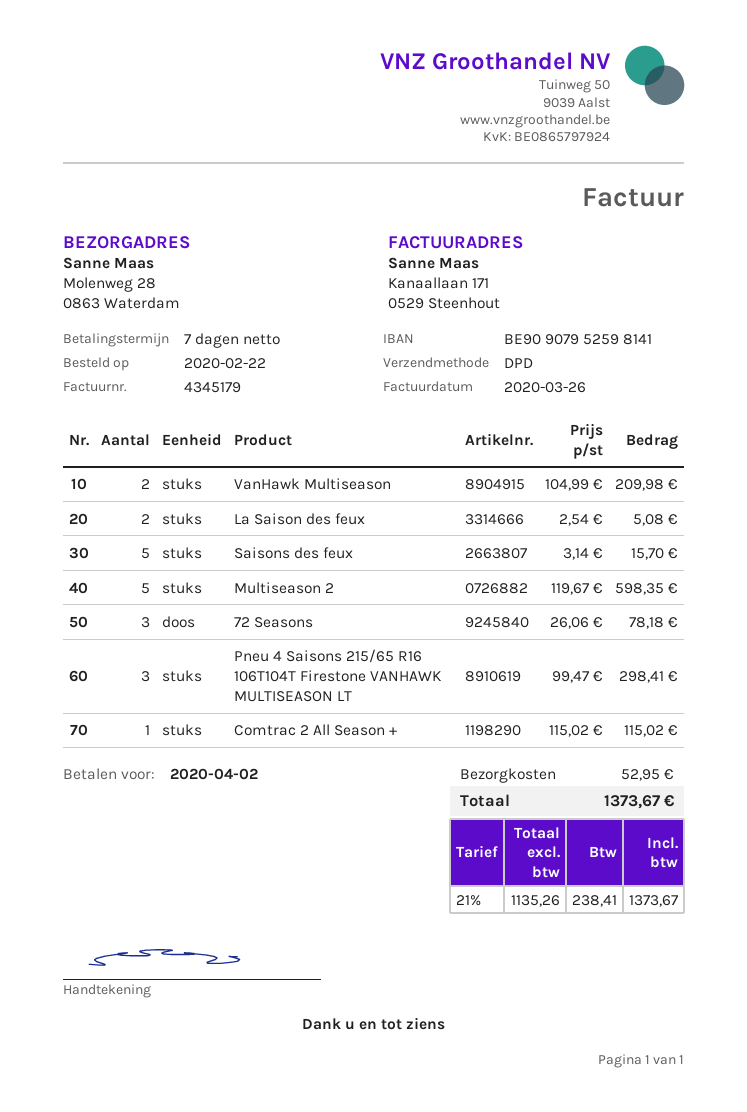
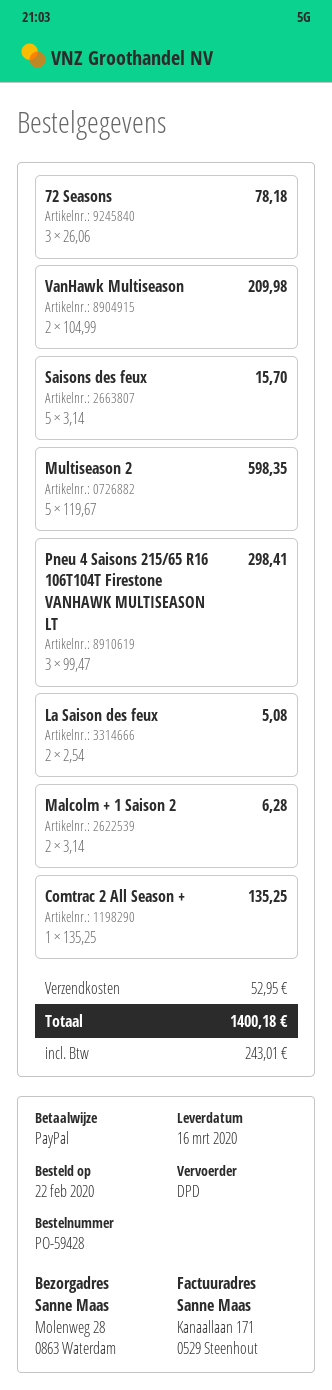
Comtrac 2 All Season +: 1 x 115.02 = 115.02 -> 1 x 135.25 = 135.25
Malcolm + 1 Saison 2: none -> 2 x 3.14 = 6.28
tax: 238.41 -> 243.01
total: 1373.67 -> 1400.18

